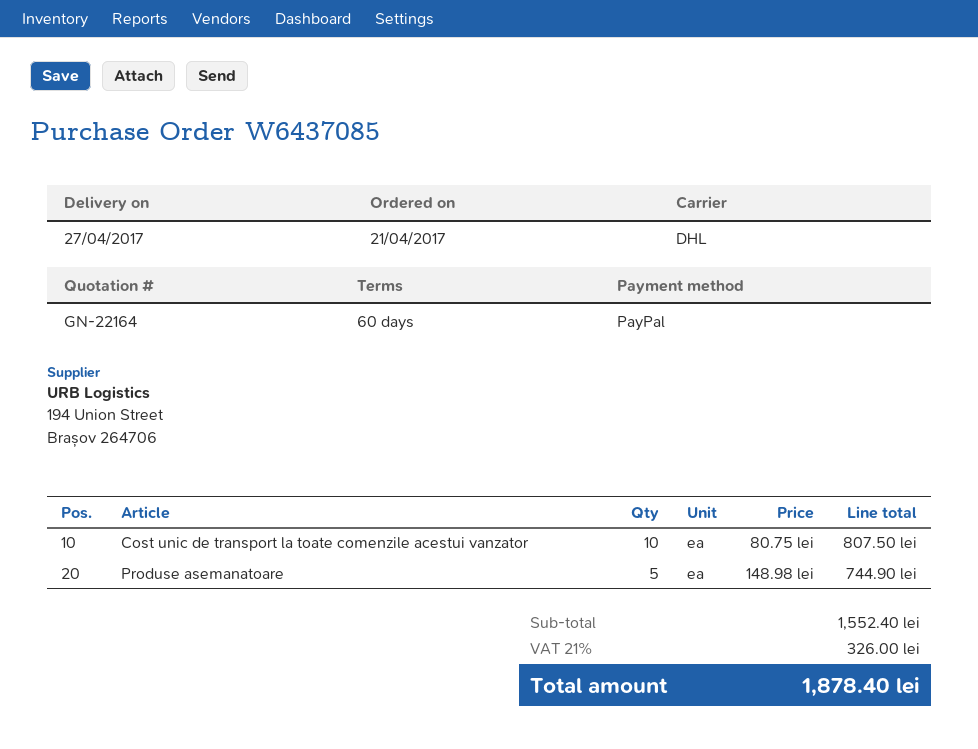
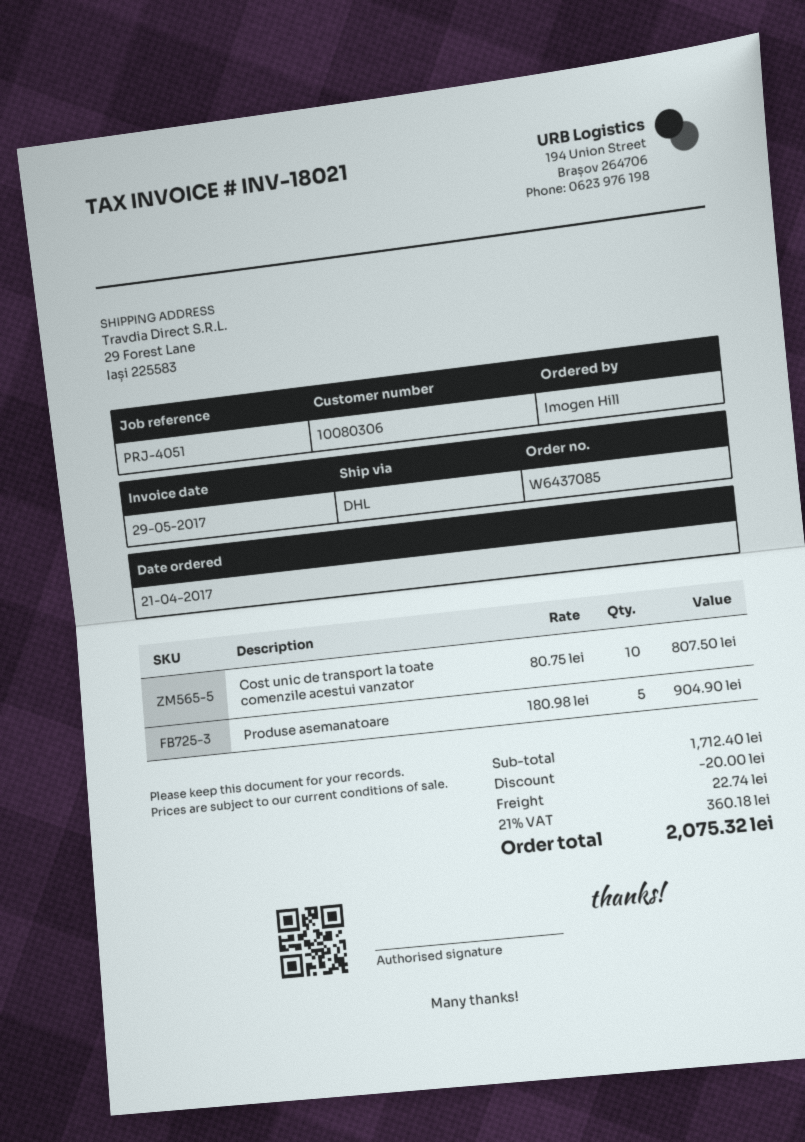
Produse asemanatoare: 5 x 148.98 = 744.90 -> 5 x 180.98 = 904.90
subtotal: 1552.40 -> 1712.40
discount: none -> 20.00
shipping: none -> 22.74
tax: 21% = 326.00 -> 21% = 360.18
total: 1878.40 -> 2075.32

